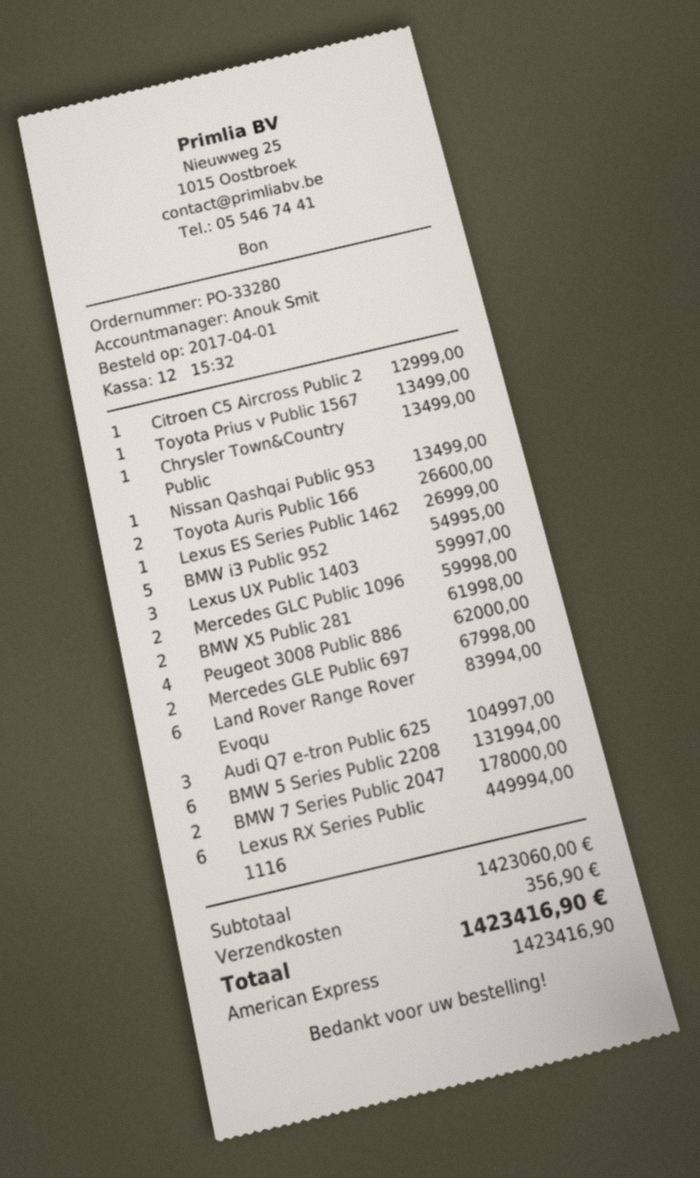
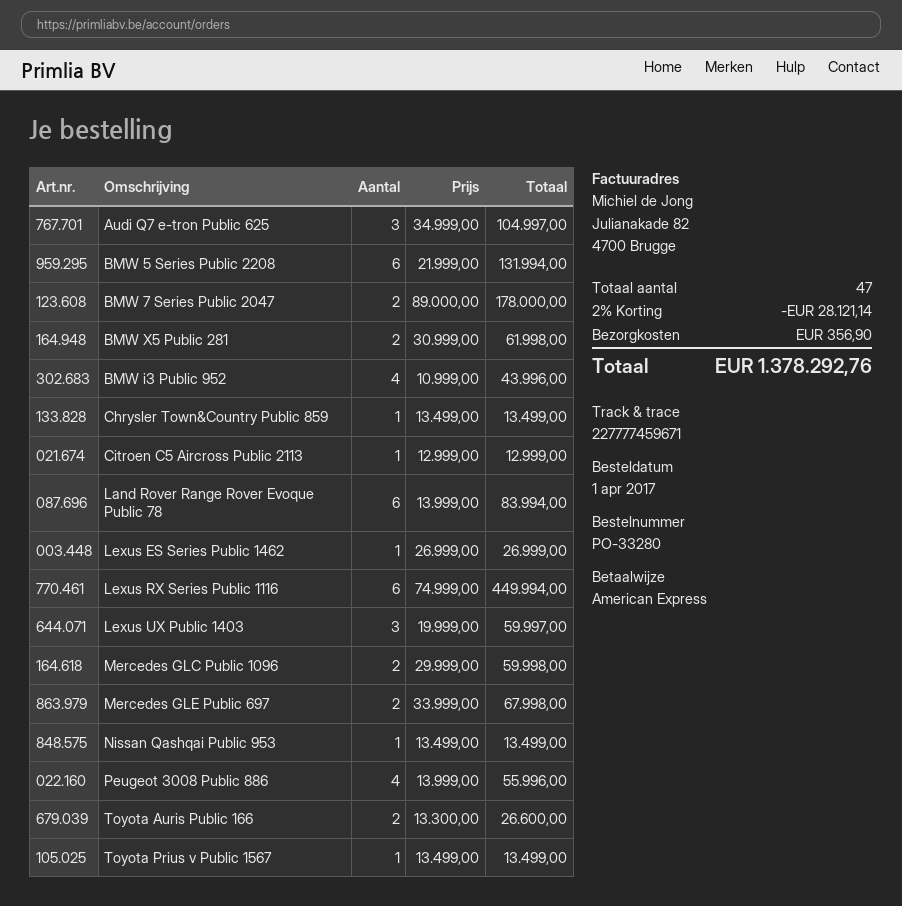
BMW i3 Public 952: 5 for 54995.00 -> 4 for 43996.00
Peugeot 3008 Public 886: 4 for 62000.00 -> 4 for 55996.00
discount: none -> 2% = 28121.14
total: 1423416.90 -> 1378292.76

